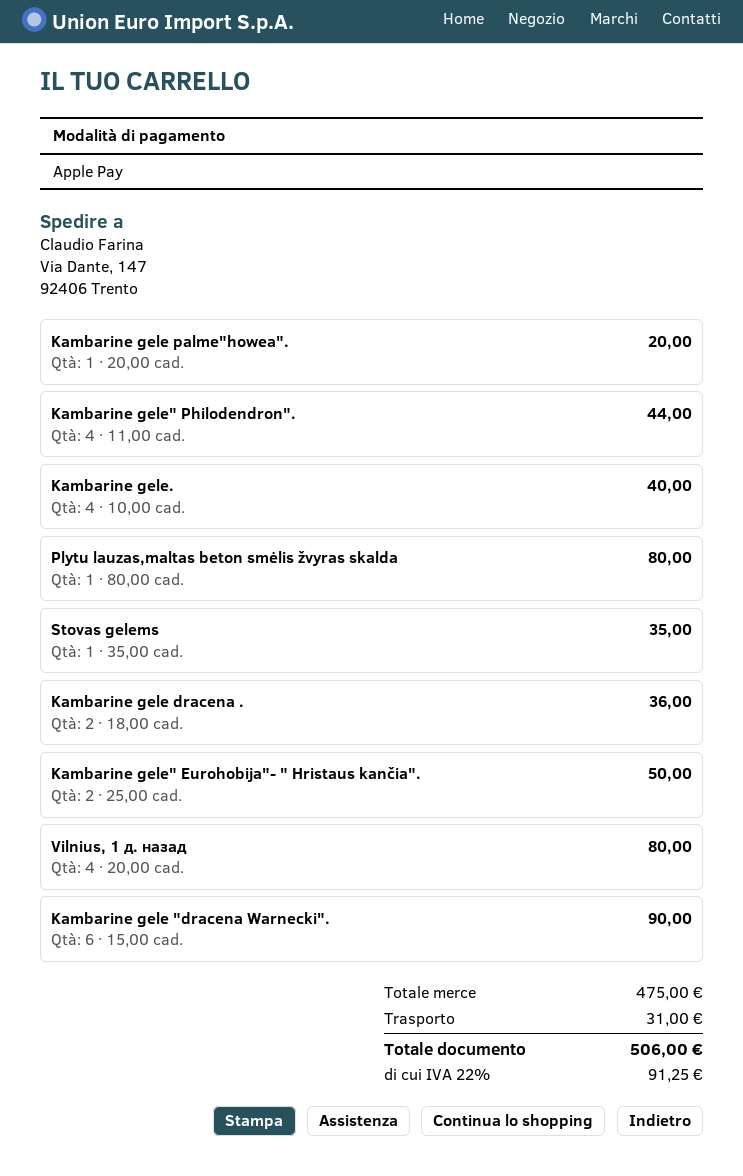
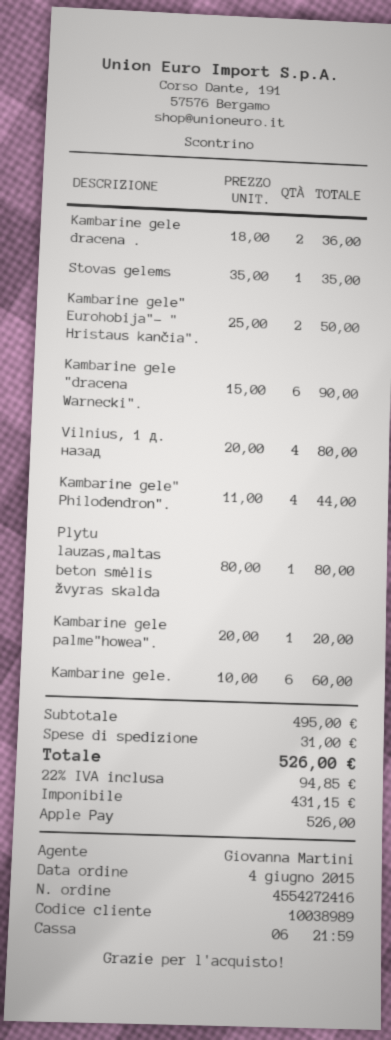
Kambarine gele.: 4 x 10.00 = 40.00 -> 6 x 10.00 = 60.00
subtotal: 475.00 -> 495.00
tax: 22% = 91.25 -> 22% = 94.85
total: 506.00 -> 526.00

